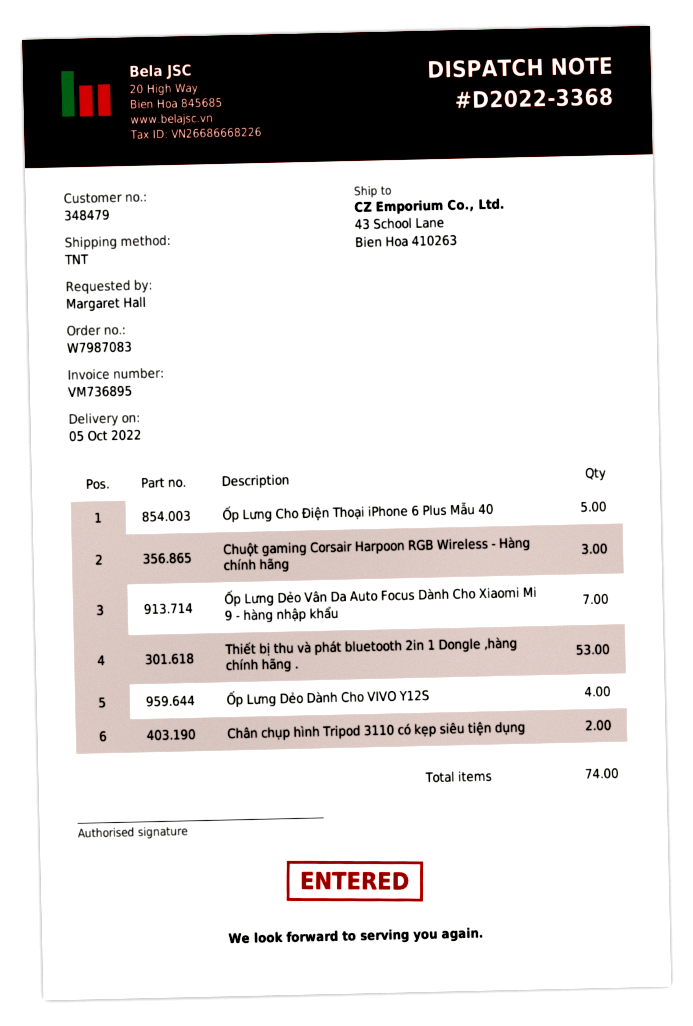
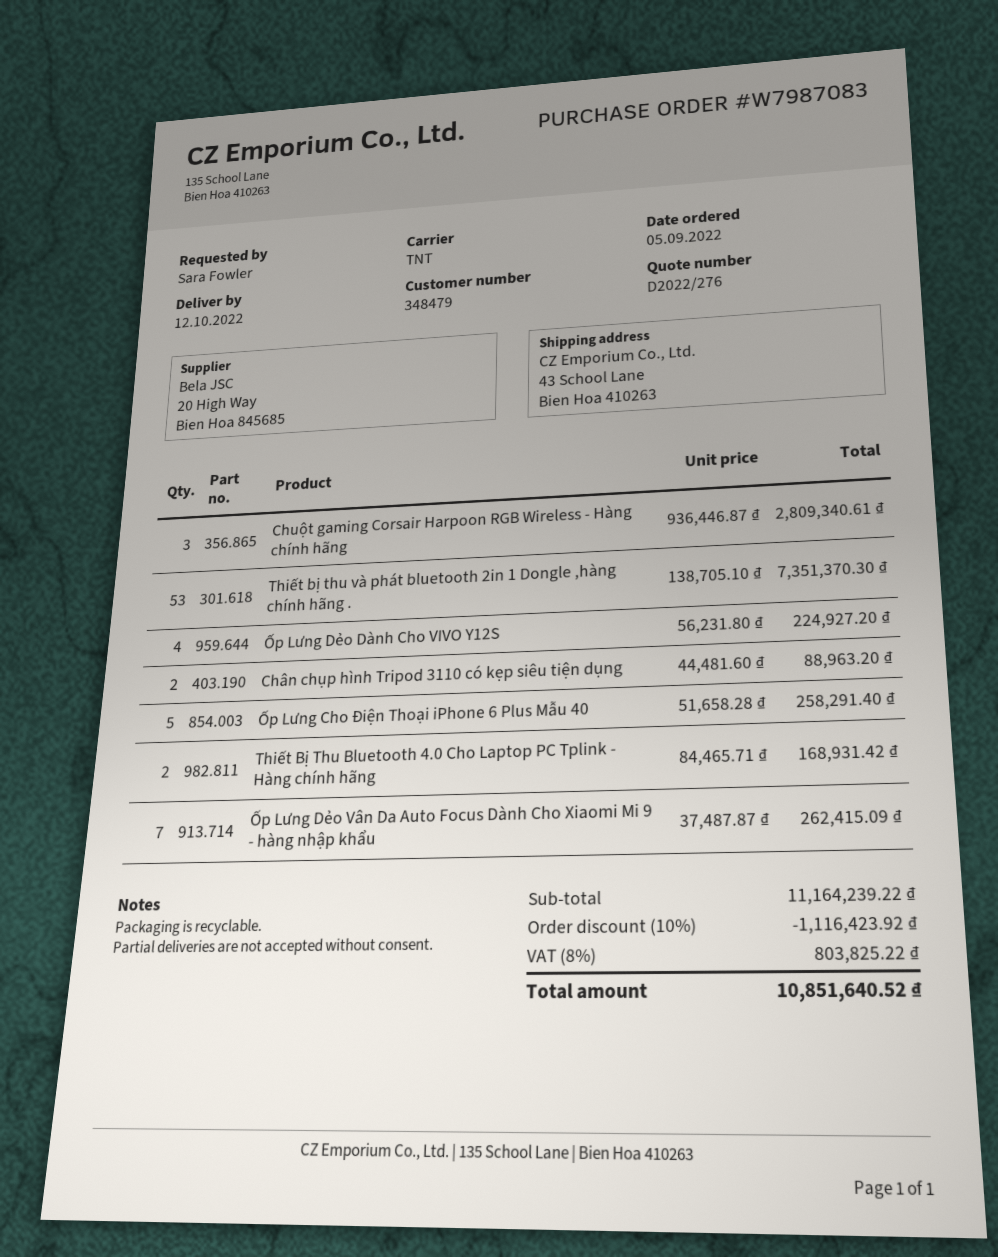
delivery date: 2022-10-05 -> 2022-10-12
ordered by: Margaret Hall -> Sara Fowler
Thiết Bị Thu Bluetooth 4.0 Cho Laptop PC Tplink - Hàng chính hãng: none -> 2

